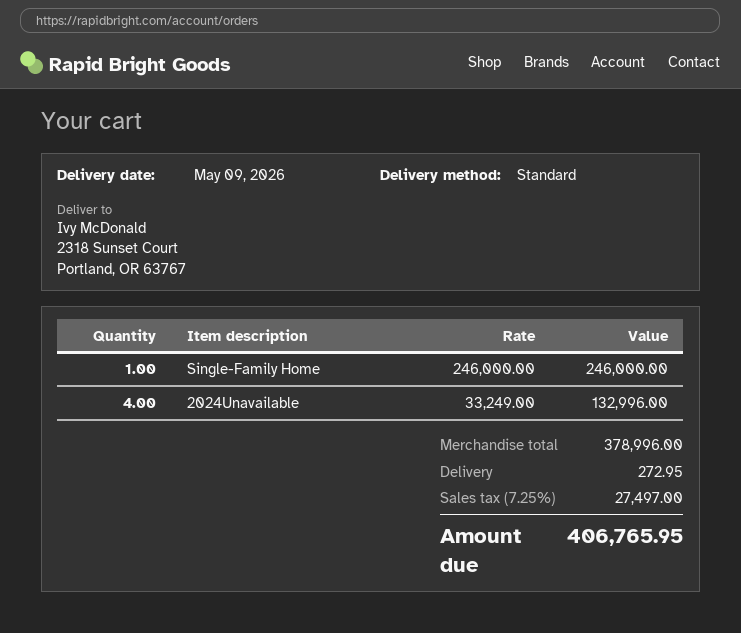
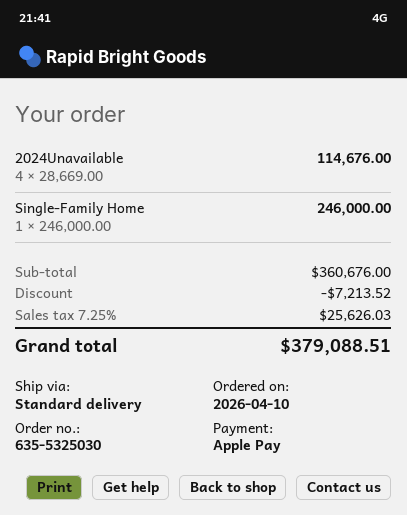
2024Unavailable: 4 x 33249.00 = 132996.00 -> 4 x 28669.00 = 114676.00
subtotal: 378996.00 -> 360676.00
discount: none -> 7213.52
shipping: 272.95 -> none
tax: 7.25% = 27497.00 -> 7.25% = 25626.03
total: 406765.95 -> 379088.51

